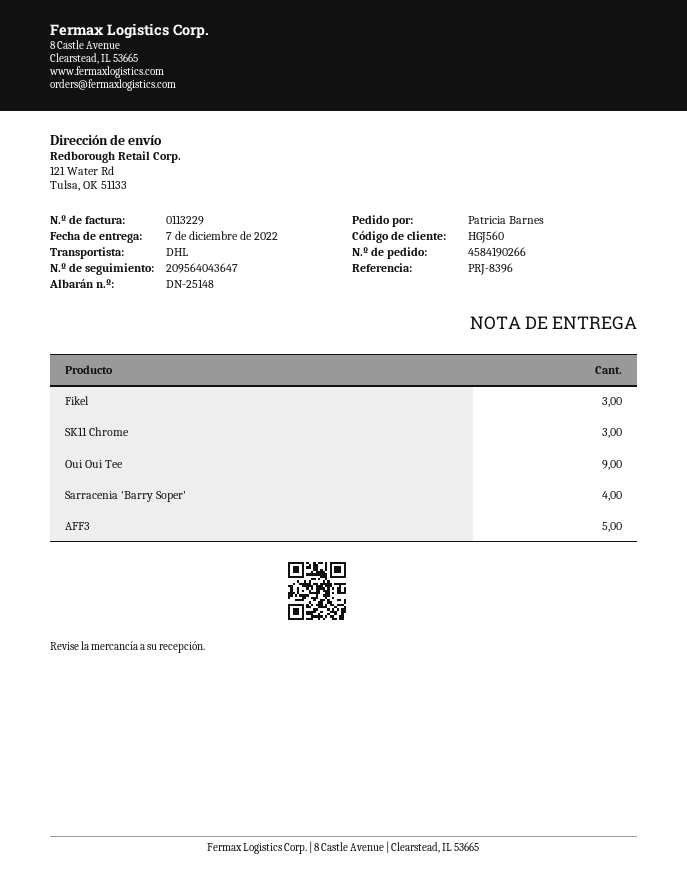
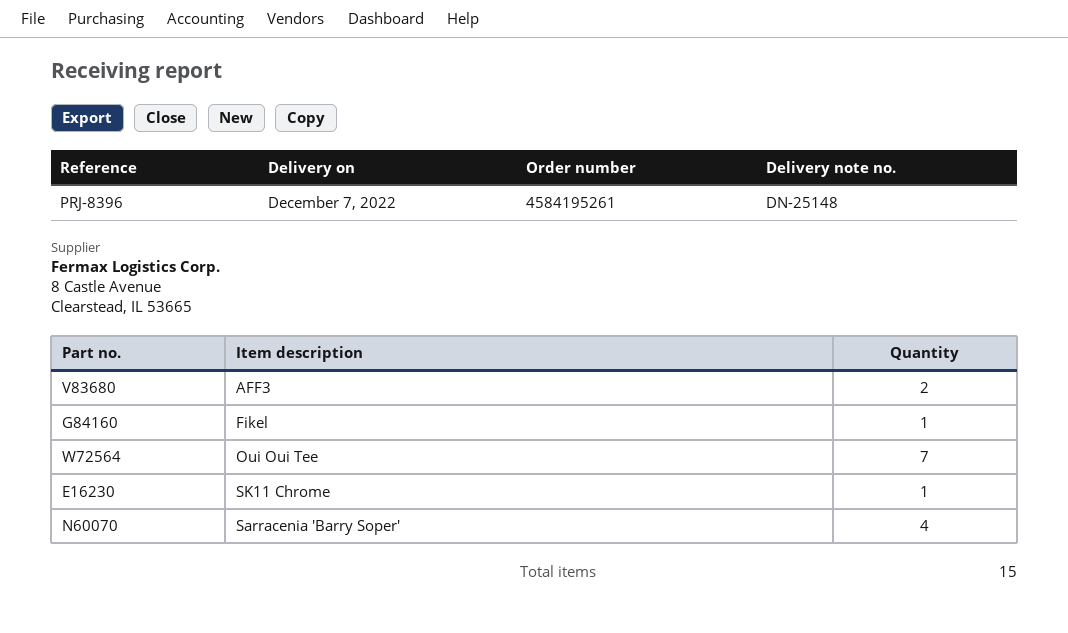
order number: 4584190266 -> 4584195261
Fikel: 3 -> 1
SK11 Chrome: 3 -> 1
Oui Oui Tee: 9 -> 7
AFF3: 5 -> 2

